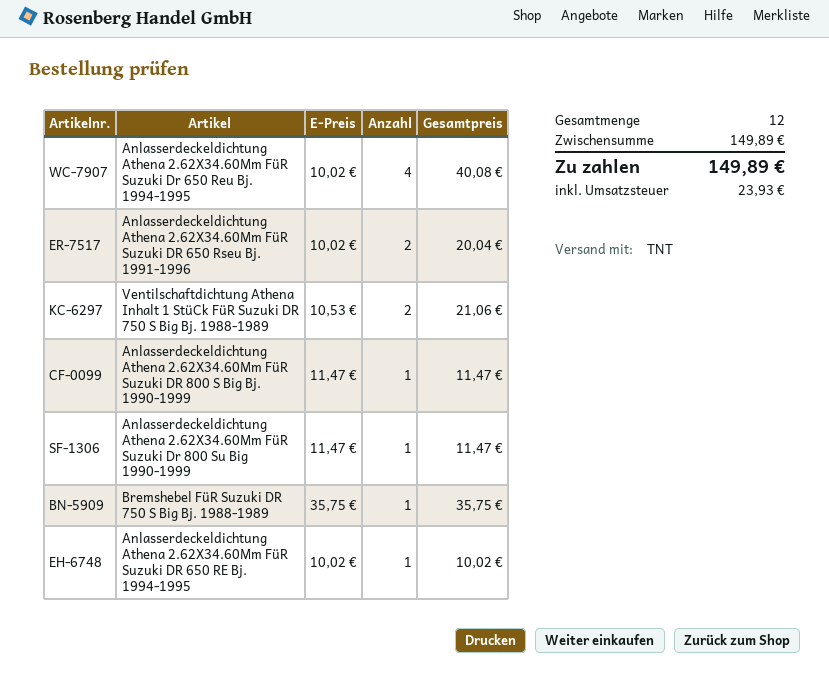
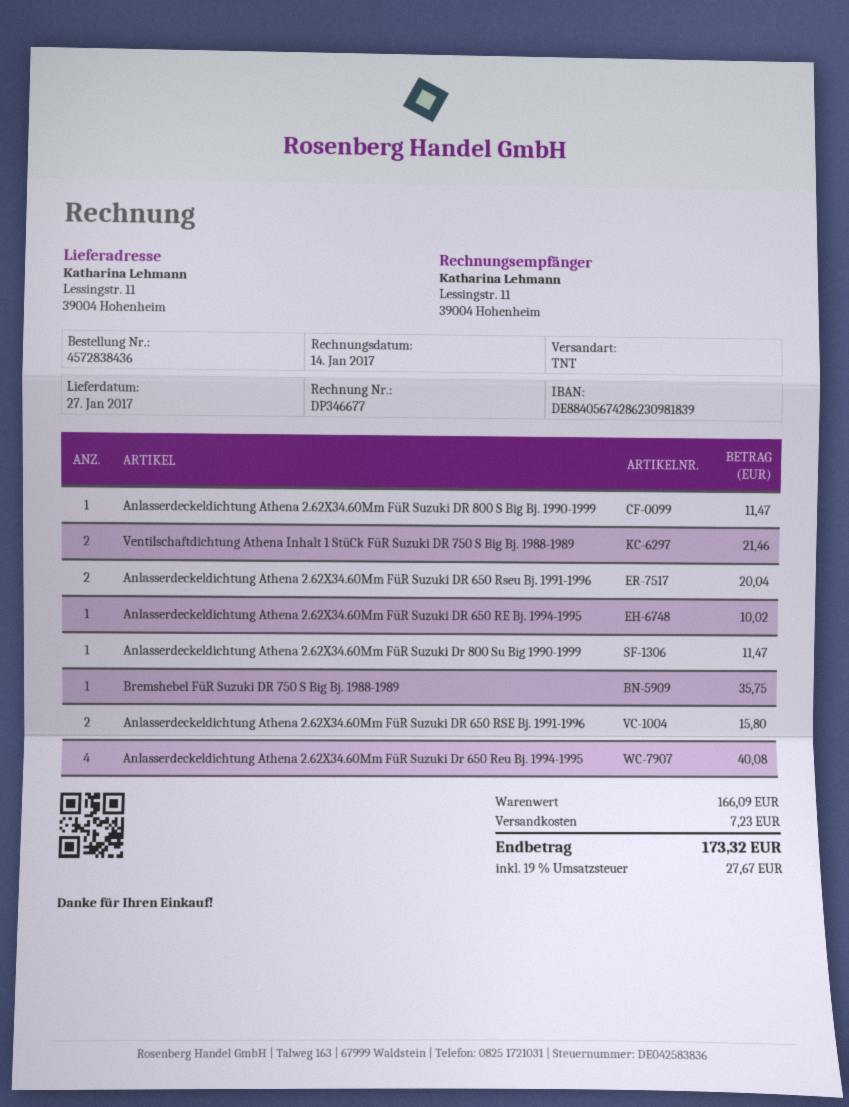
Ventilschaftdichtung Athena Inhalt 1 StüCk FüR Suzuki DR 750 S Big Bj. 1988-1989: 2 for 21.06 -> 2 for 21.46
Anlasserdeckeldichtung Athena 2.62X34.60Mm FüR Suzuki DR 650 RSE Bj. 1991-1996: none -> 2 for 15.80
subtotal: 149.89 -> 166.09
shipping: none -> 7.23
tax: 23.93 -> 27.67
total: 149.89 -> 173.32

